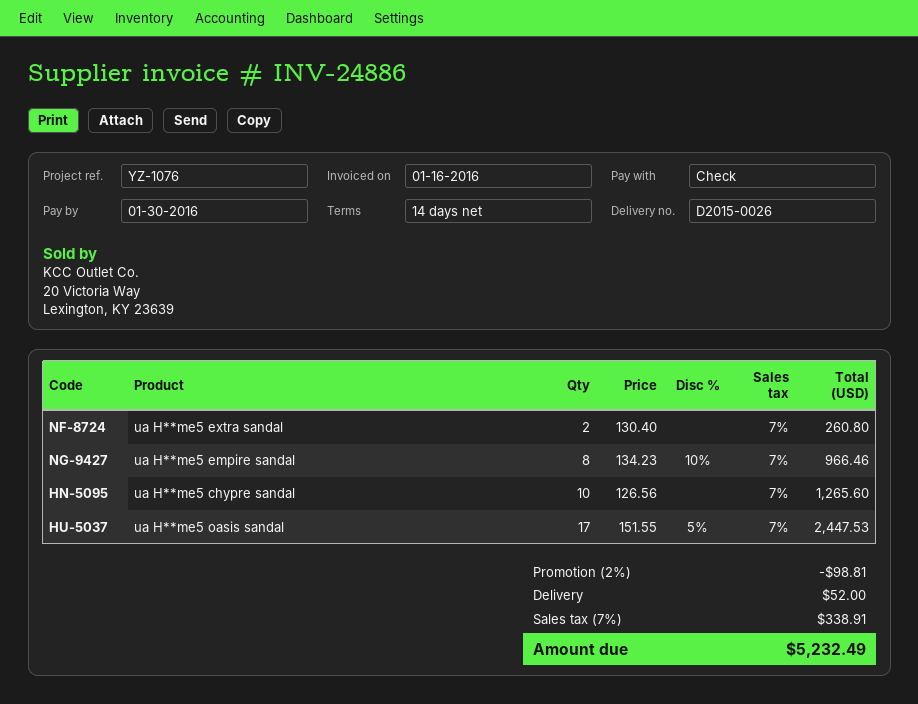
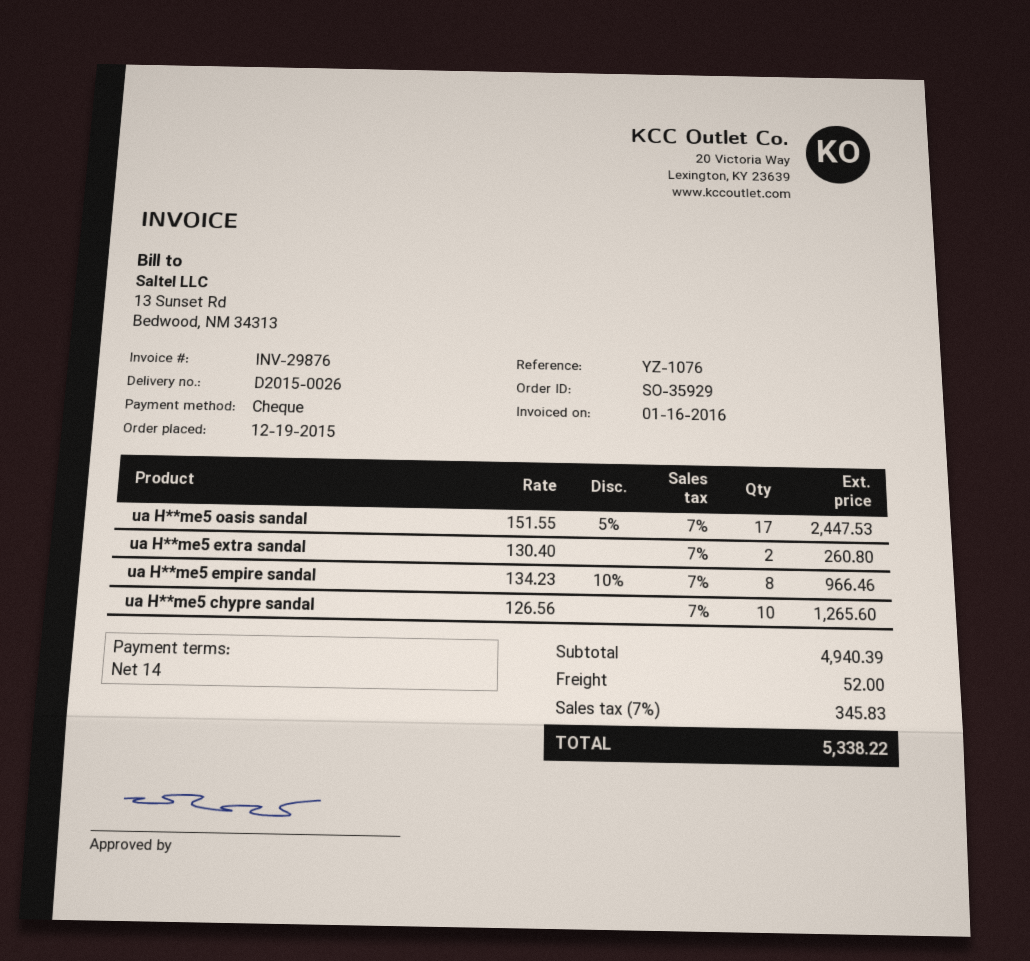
invoice number: INV-24886 -> INV-29876
discount: 2% = 98.81 -> none
tax: 7% = 338.91 -> 7% = 345.83
total: 5232.49 -> 5338.22

